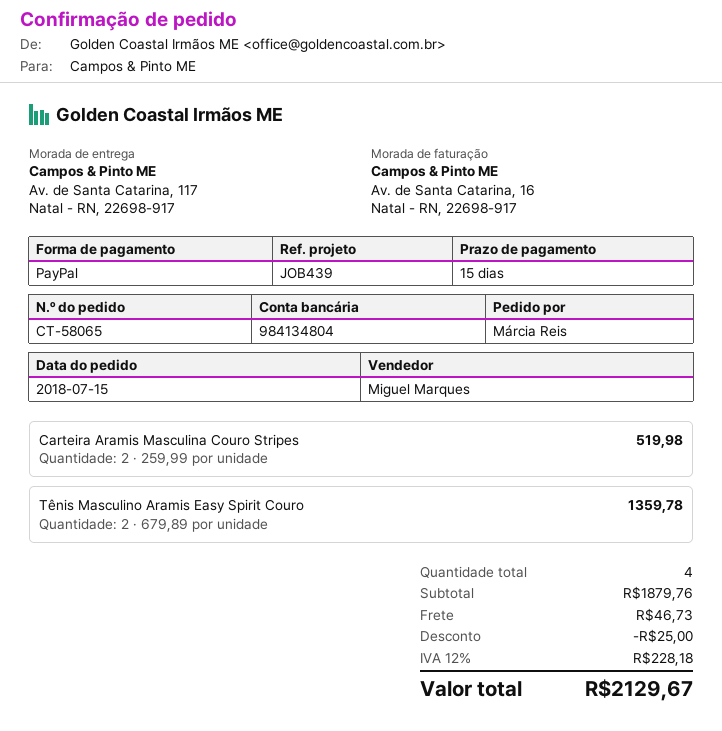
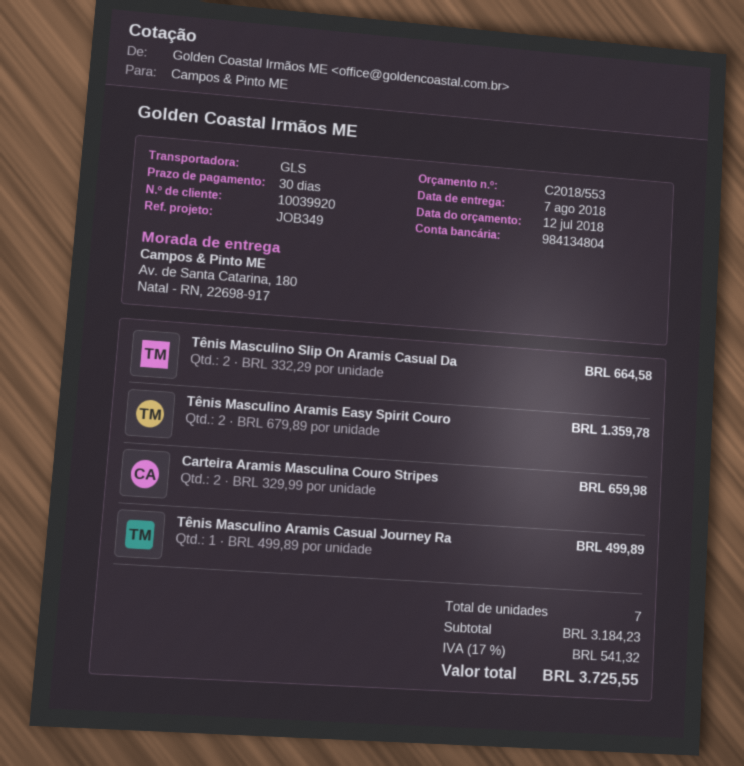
payment terms: 15 days -> 30 days
reference: JOB439 -> JOB349
ship to: Av. de Santa Catarina, 117, Natal - RN, 22698-917 -> Av. de Santa Catarina, 180, Natal - RN, 22698-917
Carteira Aramis Masculina Couro Stripes: 2 x 259.99 = 519.98 -> 2 x 329.99 = 659.98
Tênis Masculino Slip On Aramis Casual Da: none -> 2 x 332.29 = 664.58
Tênis Masculino Aramis Casual Journey Ra: none -> 1 x 499.89 = 499.89
total quantity: 4 -> 7
subtotal: 1879.76 -> 3184.23
discount: 25.00 -> none
shipping: 46.73 -> none
tax: 12% = 228.18 -> 17% = 541.32
total: 2129.67 -> 3725.55

